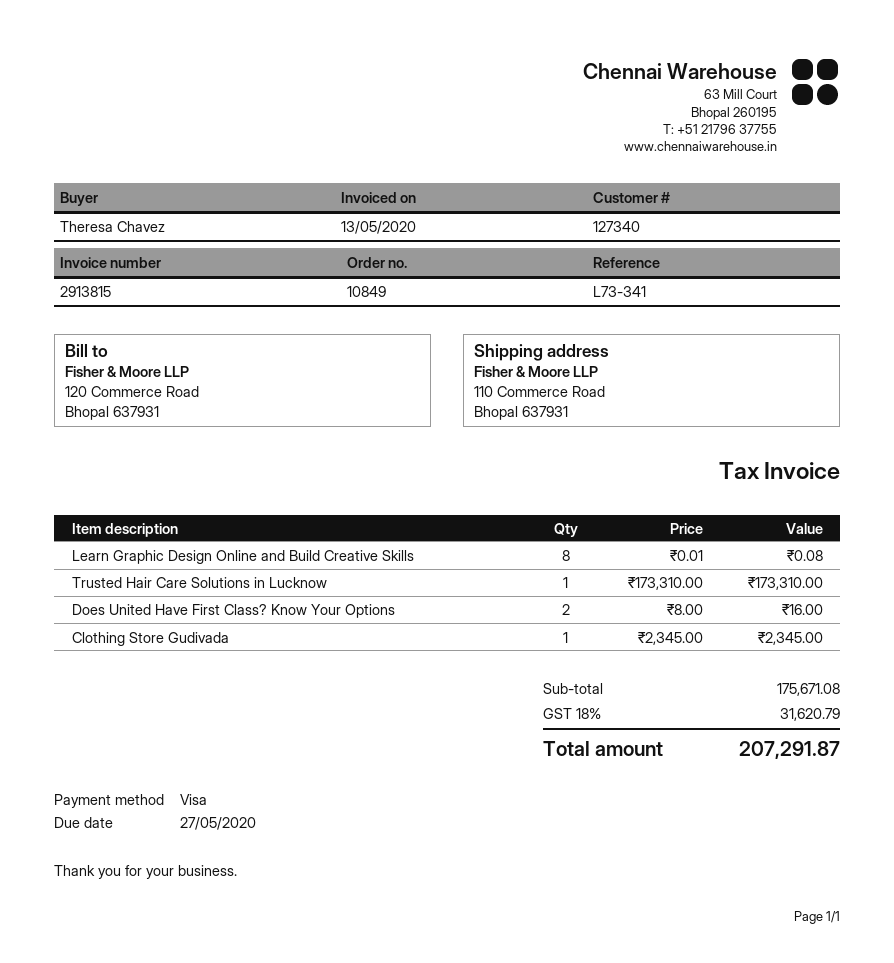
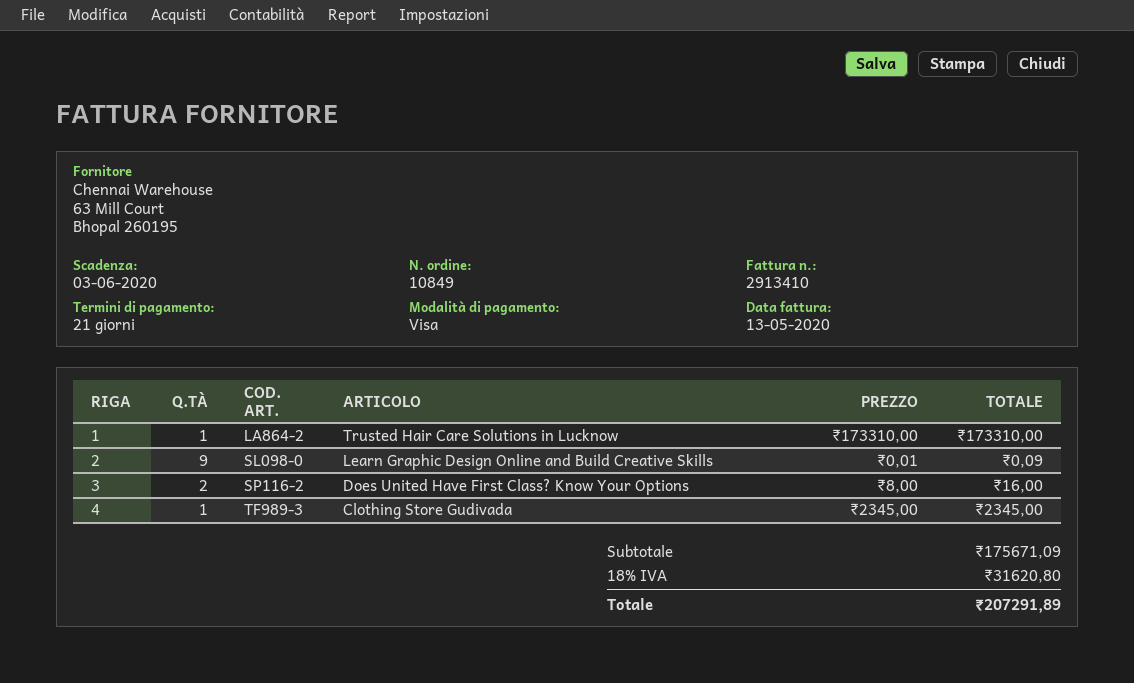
invoice number: 2913815 -> 2913410
due date: 2020-05-27 -> 2020-06-03
Learn Graphic Design Online and Build Creative Skills: 8 x 0.01 = 0.08 -> 9 x 0.01 = 0.09
subtotal: 175671.08 -> 175671.09
tax: 18% = 31620.79 -> 18% = 31620.80
total: 207291.87 -> 207291.89

